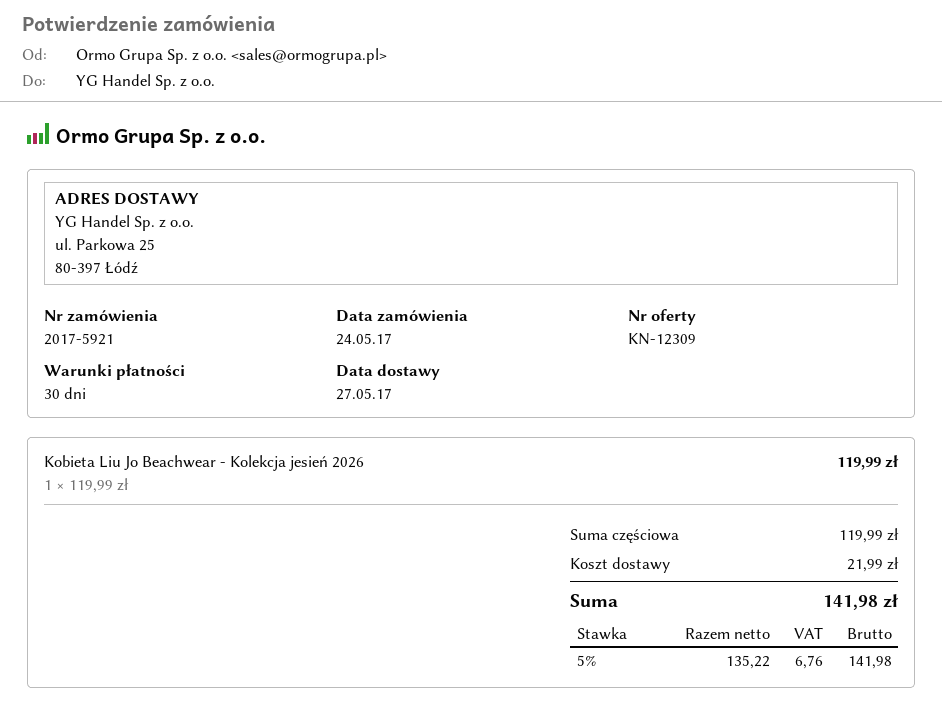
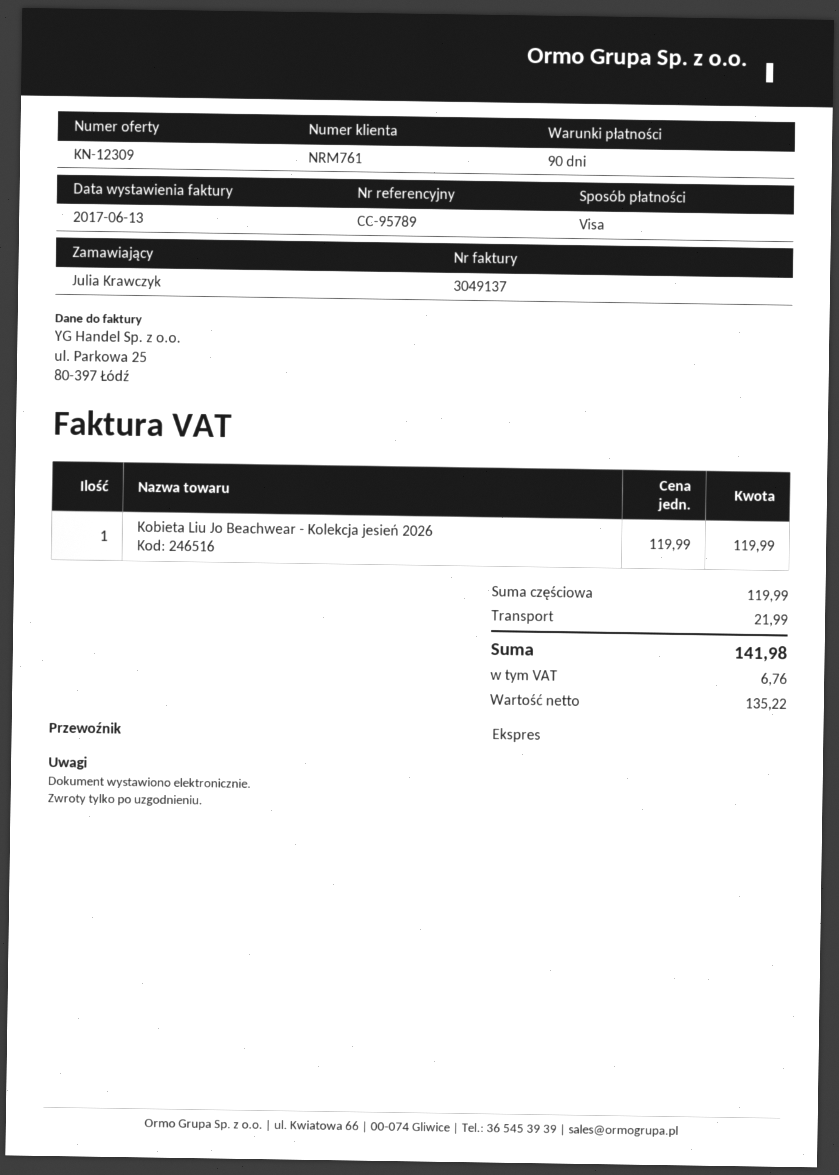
payment terms: 30 days -> 90 days

